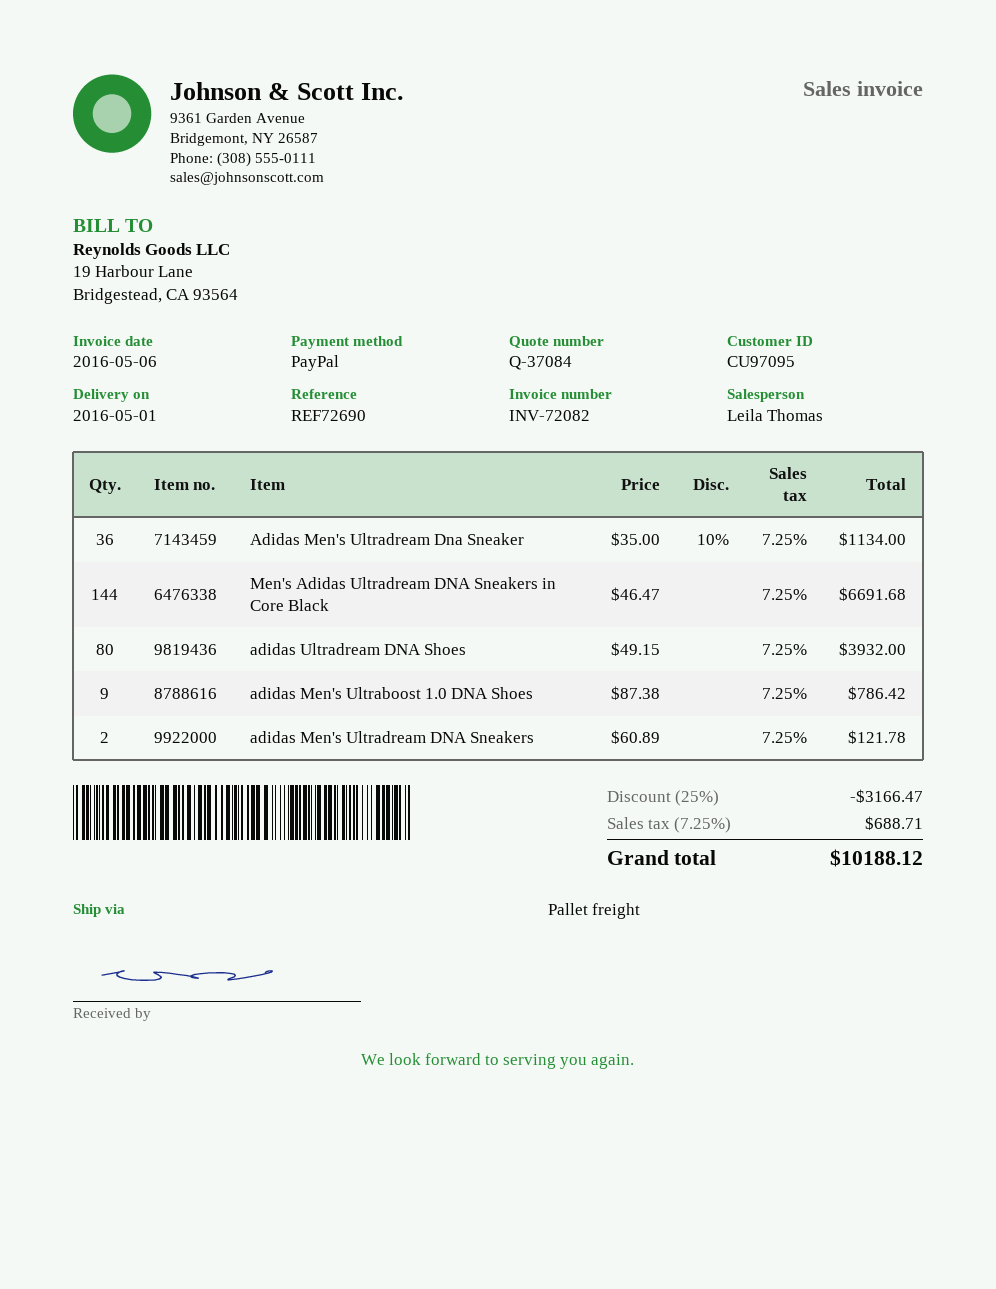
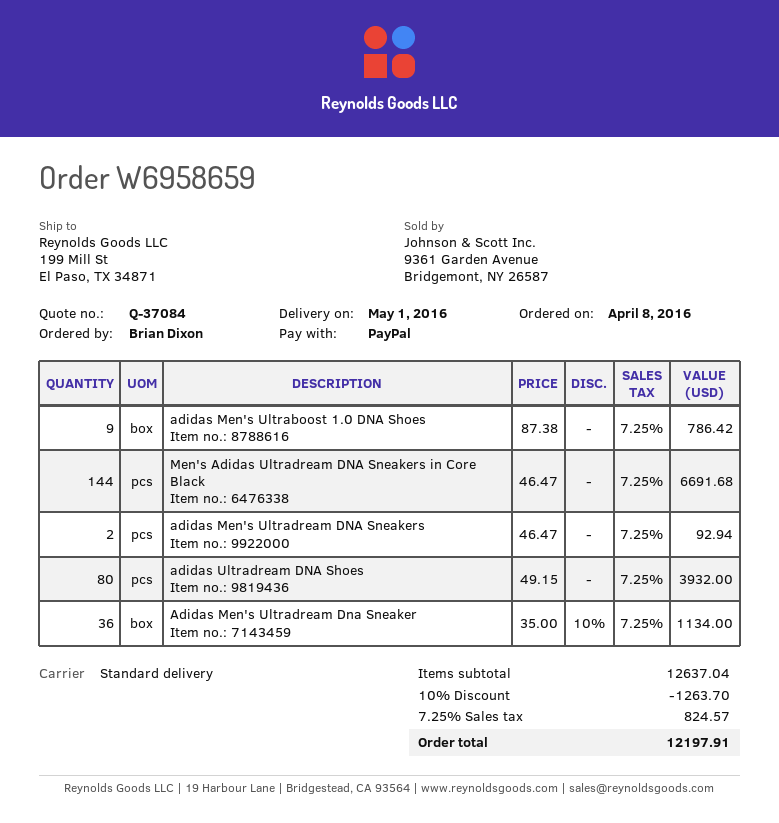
shipping method: pallet freight -> standard
adidas Men's Ultradream DNA Sneakers: 2 x 60.89 = 121.78 -> 2 x 46.47 = 92.94
discount: 25% = 3166.47 -> 10% = 1263.70
tax: 7.25% = 688.71 -> 7.25% = 824.57
total: 10188.12 -> 12197.91

